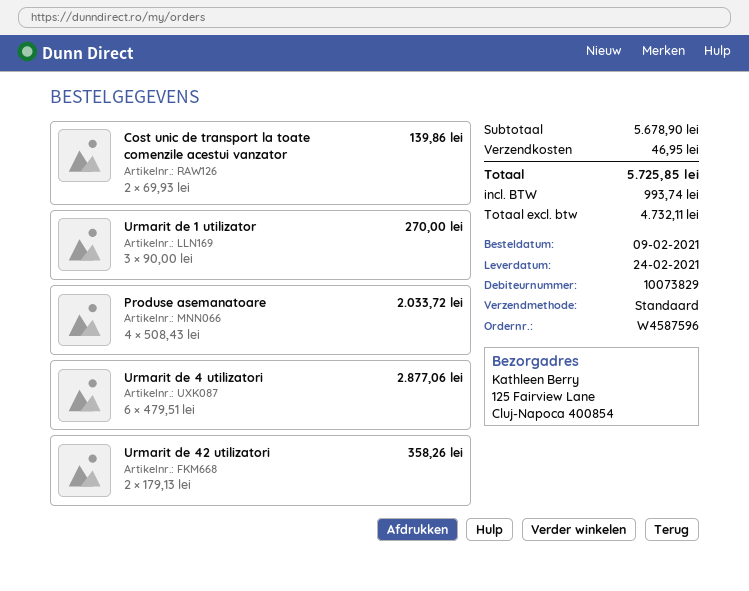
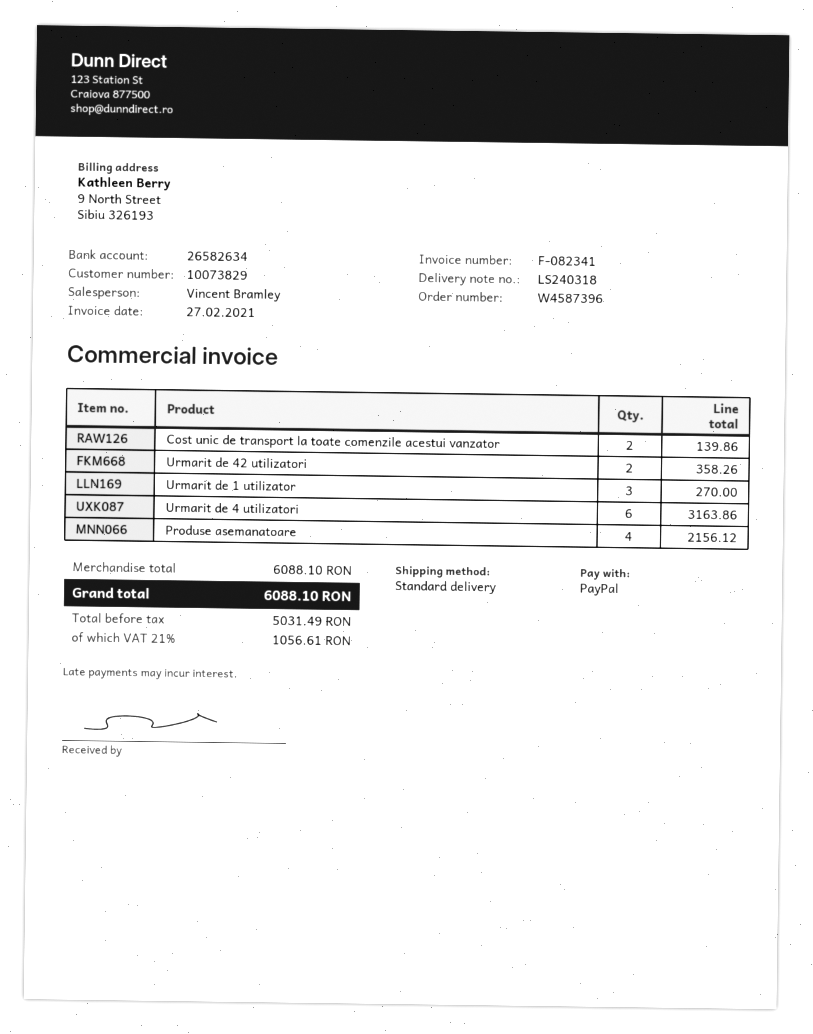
order number: W4587596 -> W4587396
Produse asemanatoare: 4 for 2033.72 -> 4 for 2156.12
Urmarit de 4 utilizatori: 6 for 2877.06 -> 6 for 3163.86
subtotal: 5678.90 -> 6088.10
shipping: 46.95 -> none
net: 4732.11 -> 5031.49
tax: 993.74 -> 1056.61
total: 5725.85 -> 6088.10

